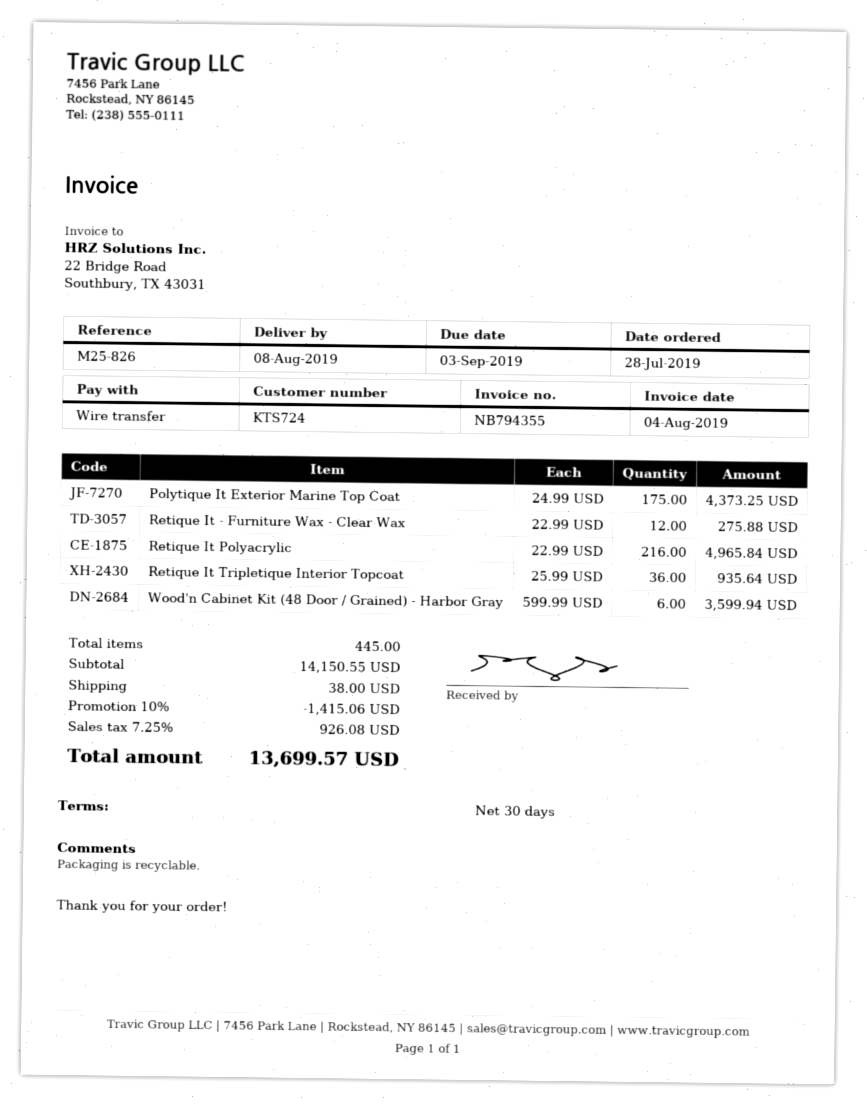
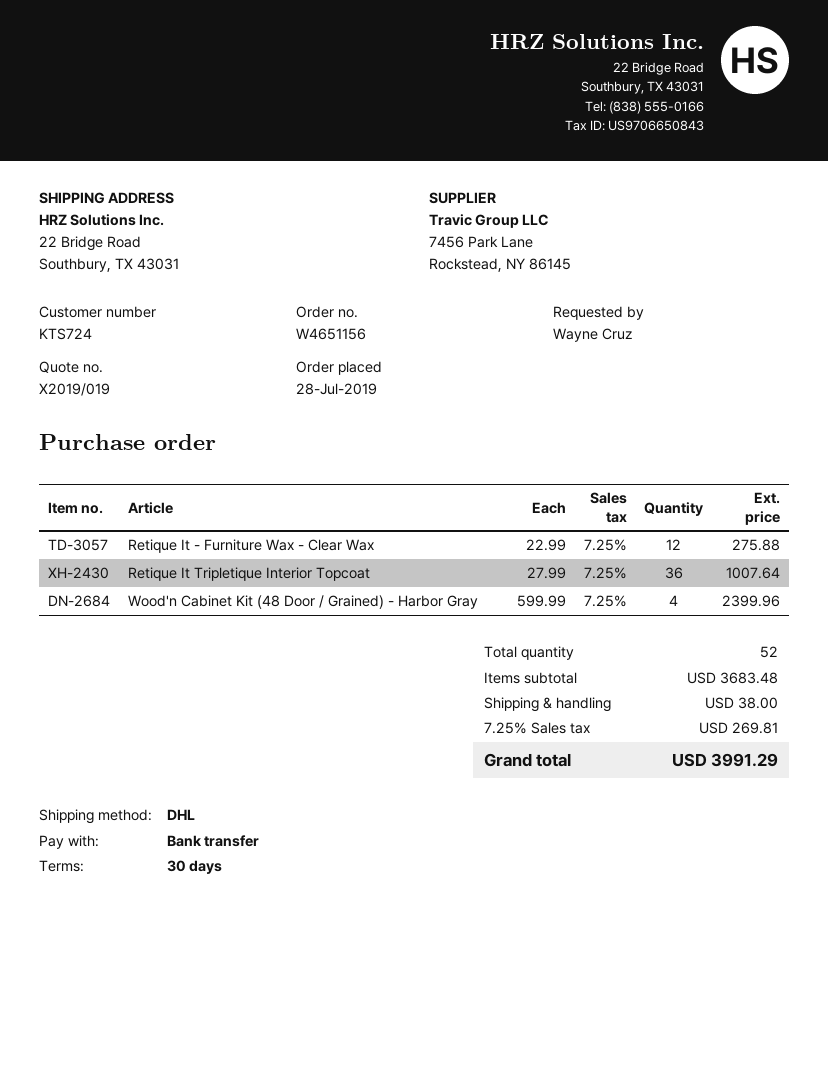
Polytique It Exterior Marine Top Coat: 175 x 24.99 = 4373.25 -> none
Retique It Polyacrylic: 216 x 22.99 = 4965.84 -> none
Retique It Tripletique Interior Topcoat: 36 x 25.99 = 935.64 -> 36 x 27.99 = 1007.64
Wood'n Cabinet Kit (48 Door / Grained) - Harbor Gray: 6 x 599.99 = 3599.94 -> 4 x 599.99 = 2399.96
total quantity: 445 -> 52
subtotal: 14150.55 -> 3683.48
discount: 10% = 1415.06 -> none
tax: 7.25% = 926.08 -> 7.25% = 269.81
total: 13699.57 -> 3991.29

